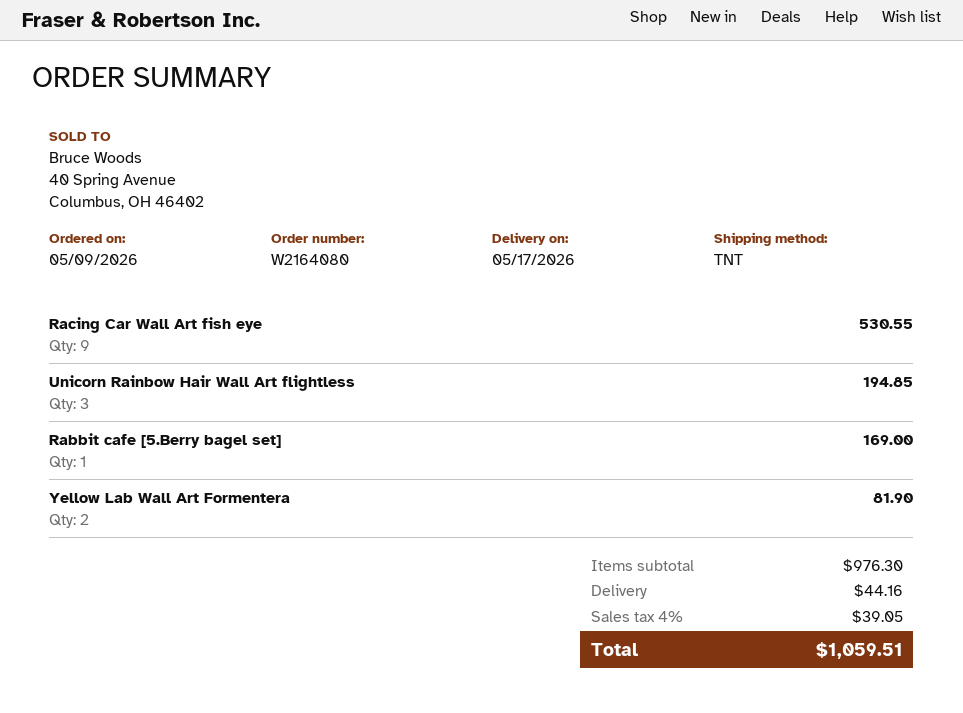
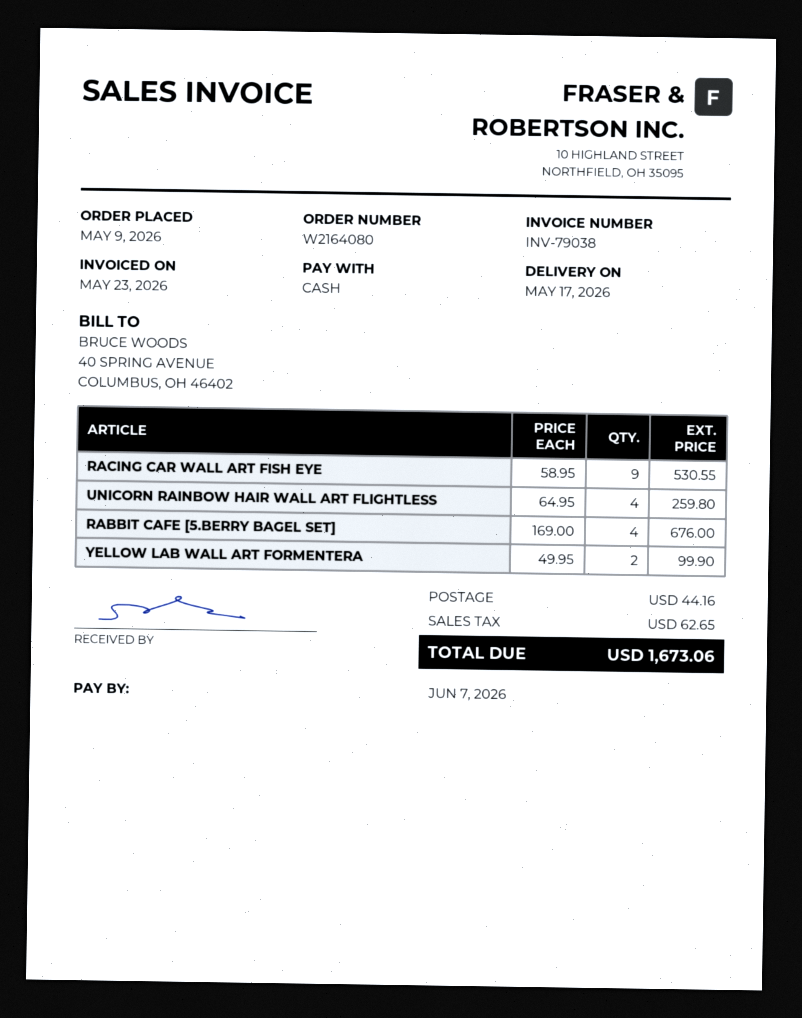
Unicorn Rainbow Hair Wall Art flightless: 3 for 194.85 -> 4 for 259.80
Rabbit cafe [5.Berry bagel set]: 1 for 169.00 -> 4 for 676.00
Yellow Lab Wall Art Formentera: 2 for 81.90 -> 2 for 99.90
tax: 39.05 -> 62.65
total: 1059.51 -> 1673.06

